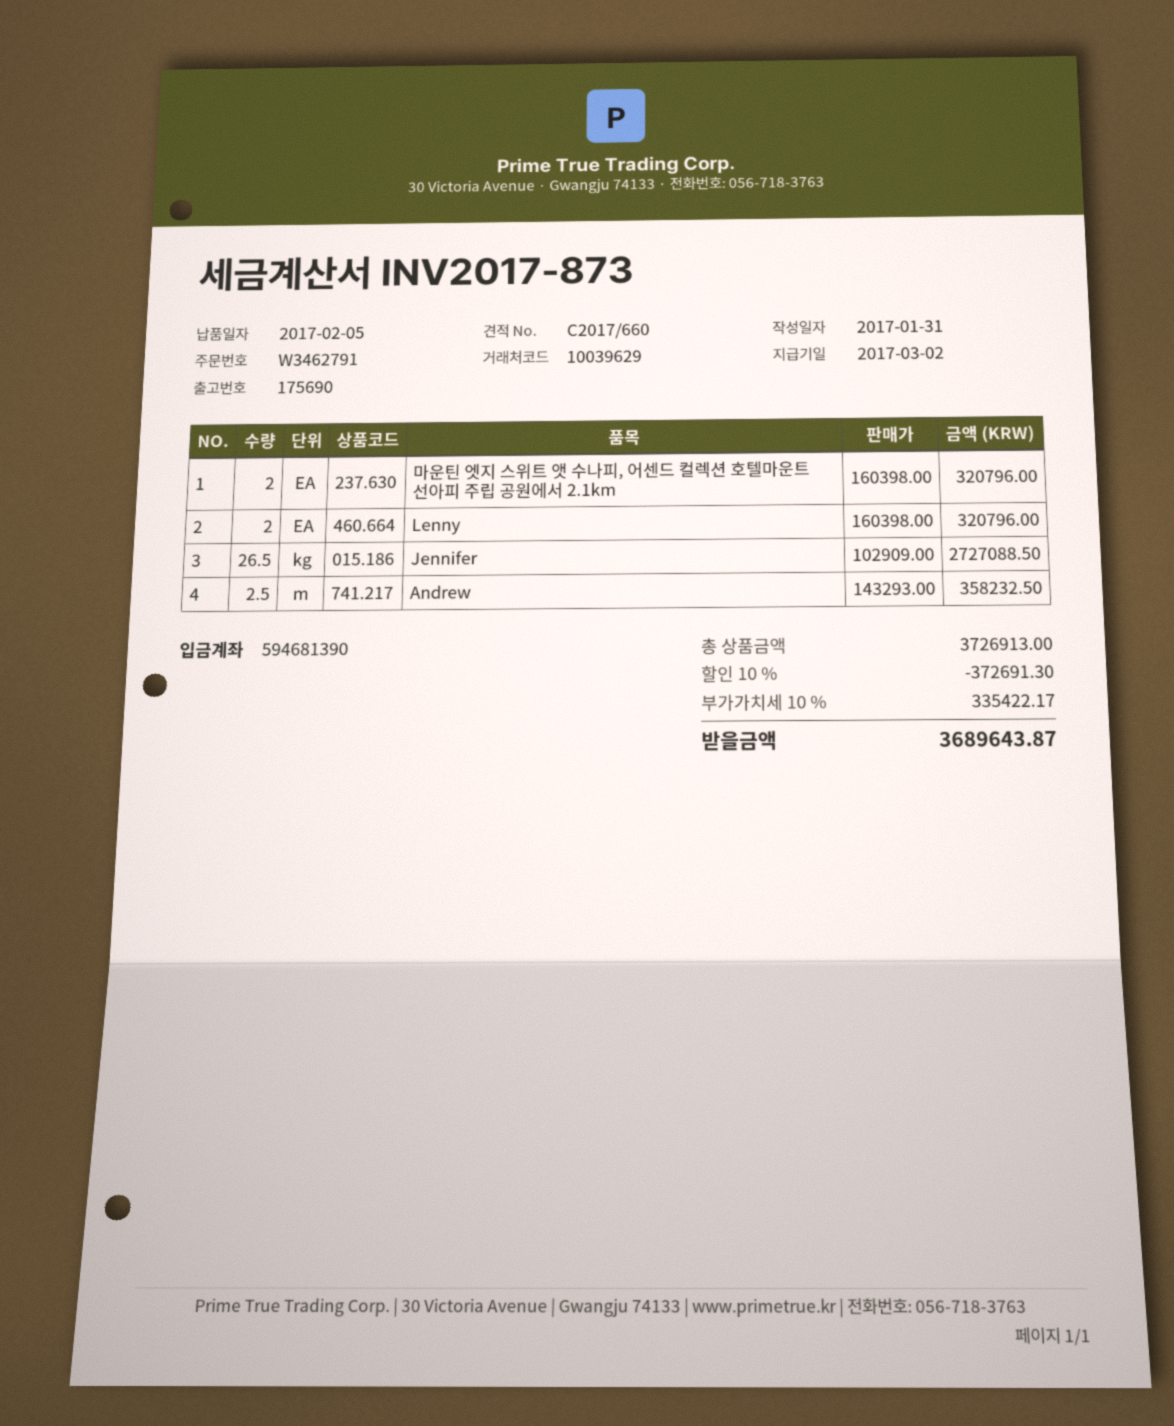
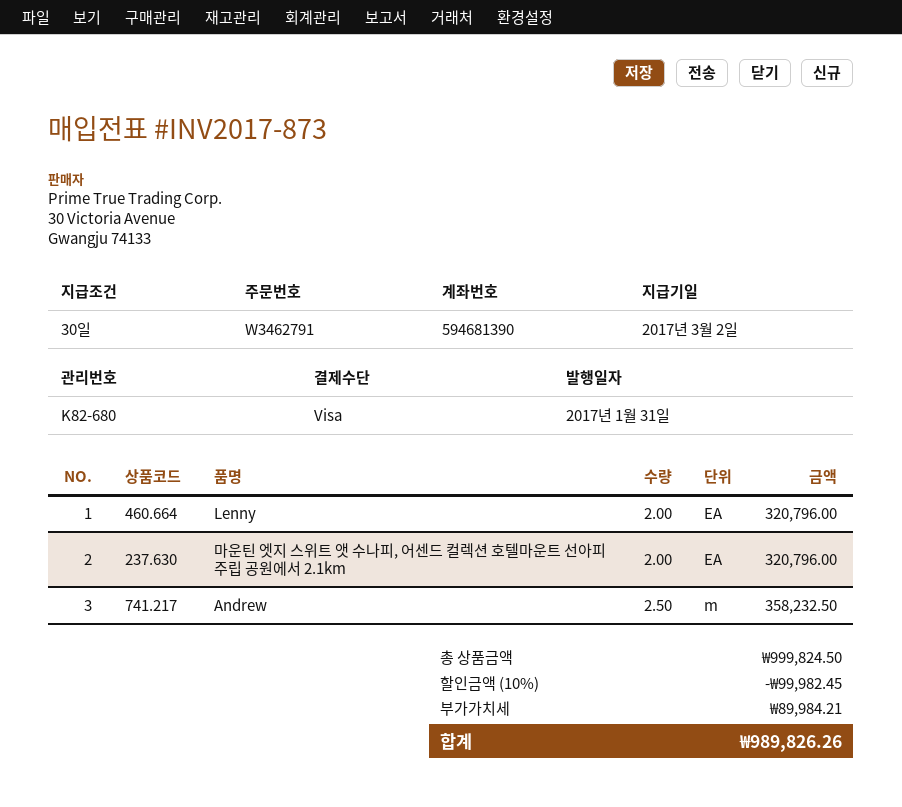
Jennifer: 26.5 for 2727088.50 -> none
subtotal: 3726913.00 -> 999824.50
discount: 10% = 372691.30 -> 10% = 99982.45
tax: 335422.17 -> 89984.21
total: 3689643.87 -> 989826.26

